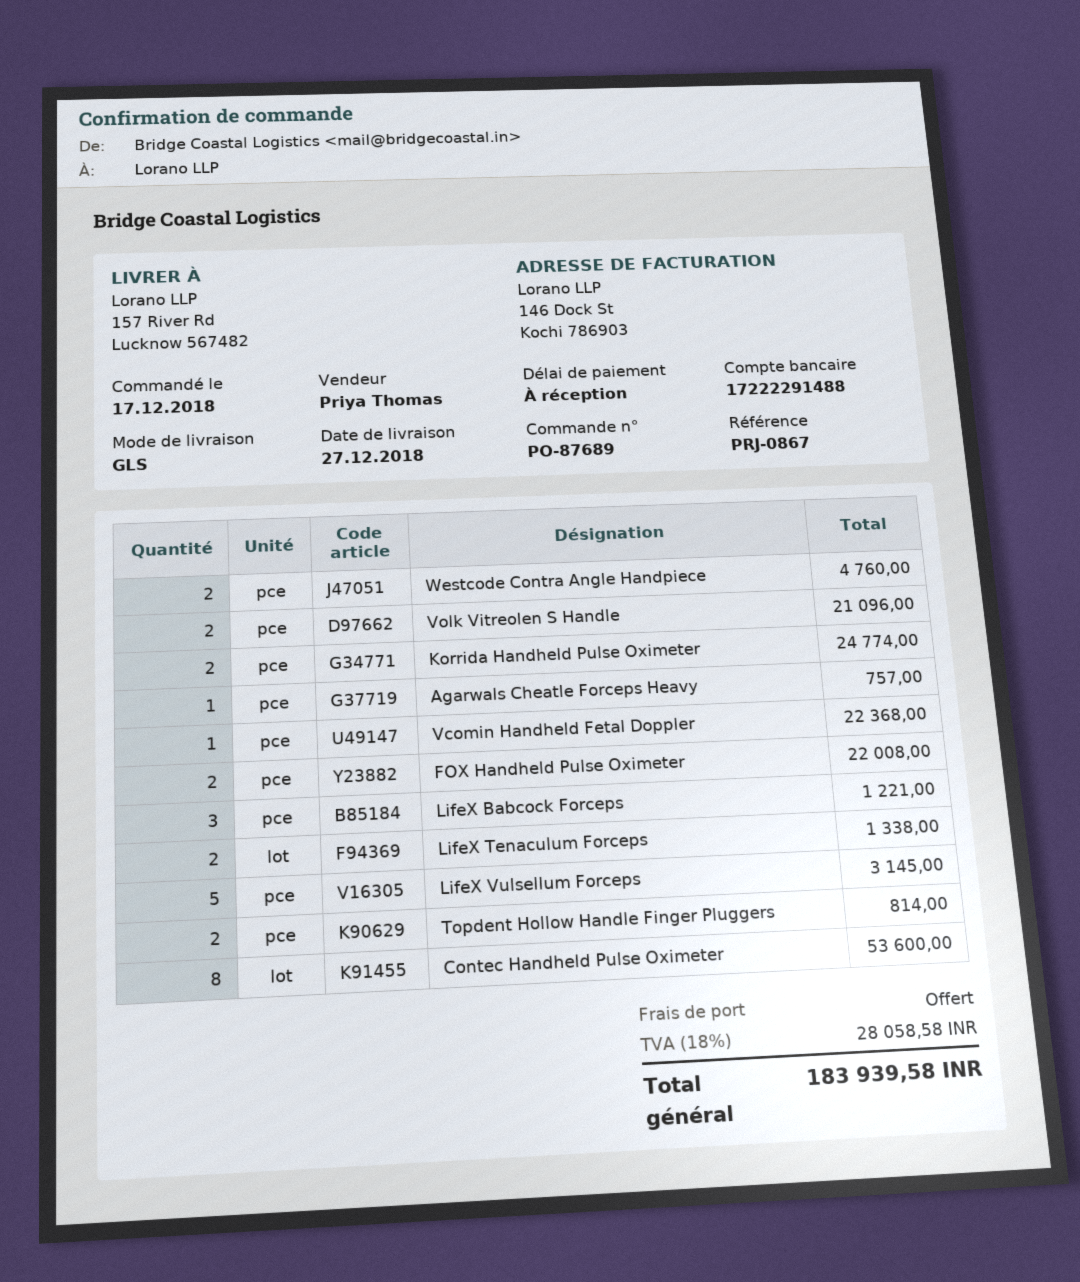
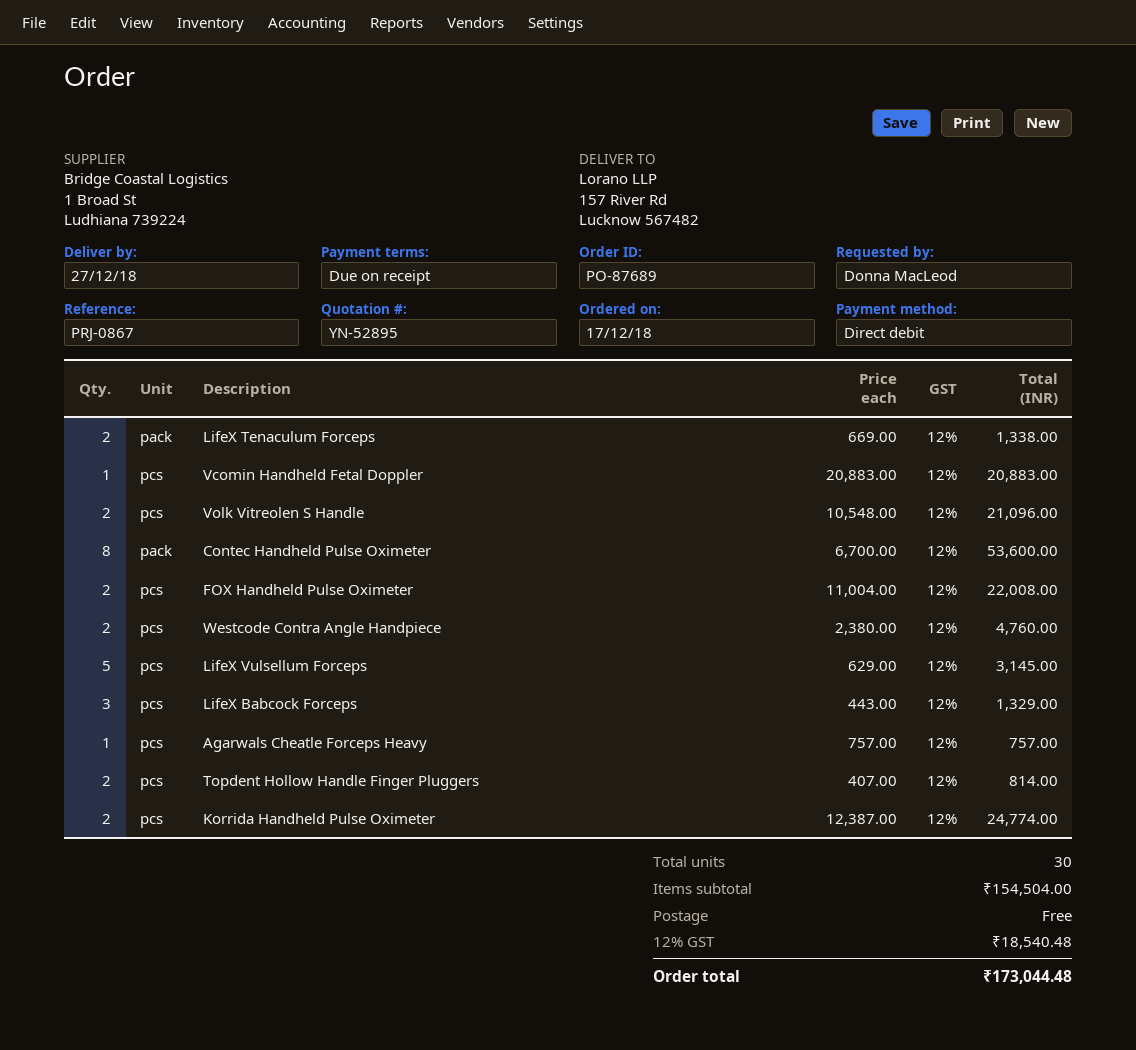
Vcomin Handheld Fetal Doppler: 1 for 22368.00 -> 1 for 20883.00
LifeX Babcock Forceps: 3 for 1221.00 -> 3 for 1329.00
tax: 18% = 28058.58 -> 12% = 18540.48
total: 183939.58 -> 173044.48

